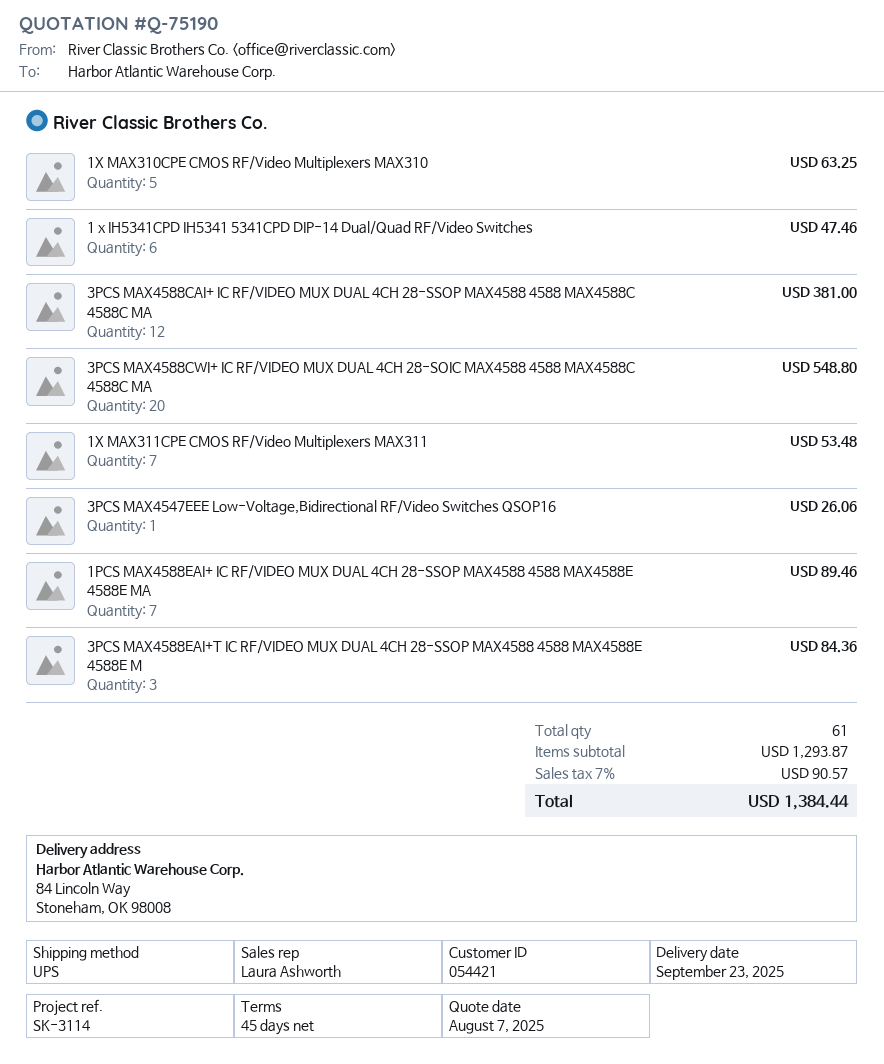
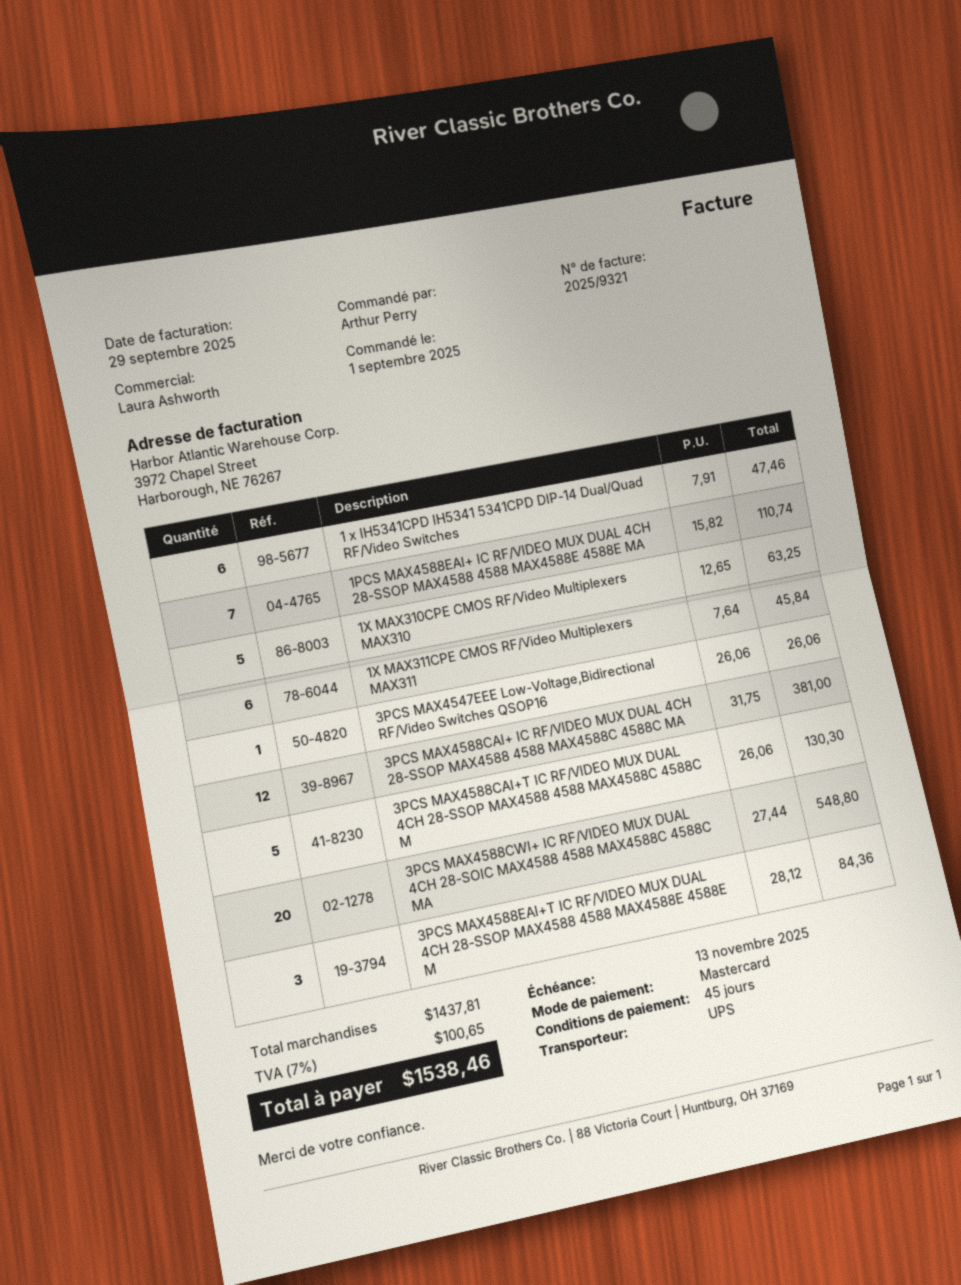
1X MAX311CPE CMOS RF/Video Multiplexers MAX311: 7 for 53.48 -> 6 for 45.84
1PCS MAX4588EAI+ IC RF/VIDEO MUX DUAL 4CH 28-SSOP MAX4588 4588 MAX4588E 4588E MA: 7 for 89.46 -> 7 for 110.74
3PCS MAX4588CAI+T IC RF/VIDEO MUX DUAL 4CH 28-SSOP MAX4588 4588 MAX4588C 4588C M: none -> 5 for 130.30
subtotal: 1293.87 -> 1437.81
tax: 7% = 90.57 -> 7% = 100.65
total: 1384.44 -> 1538.46

